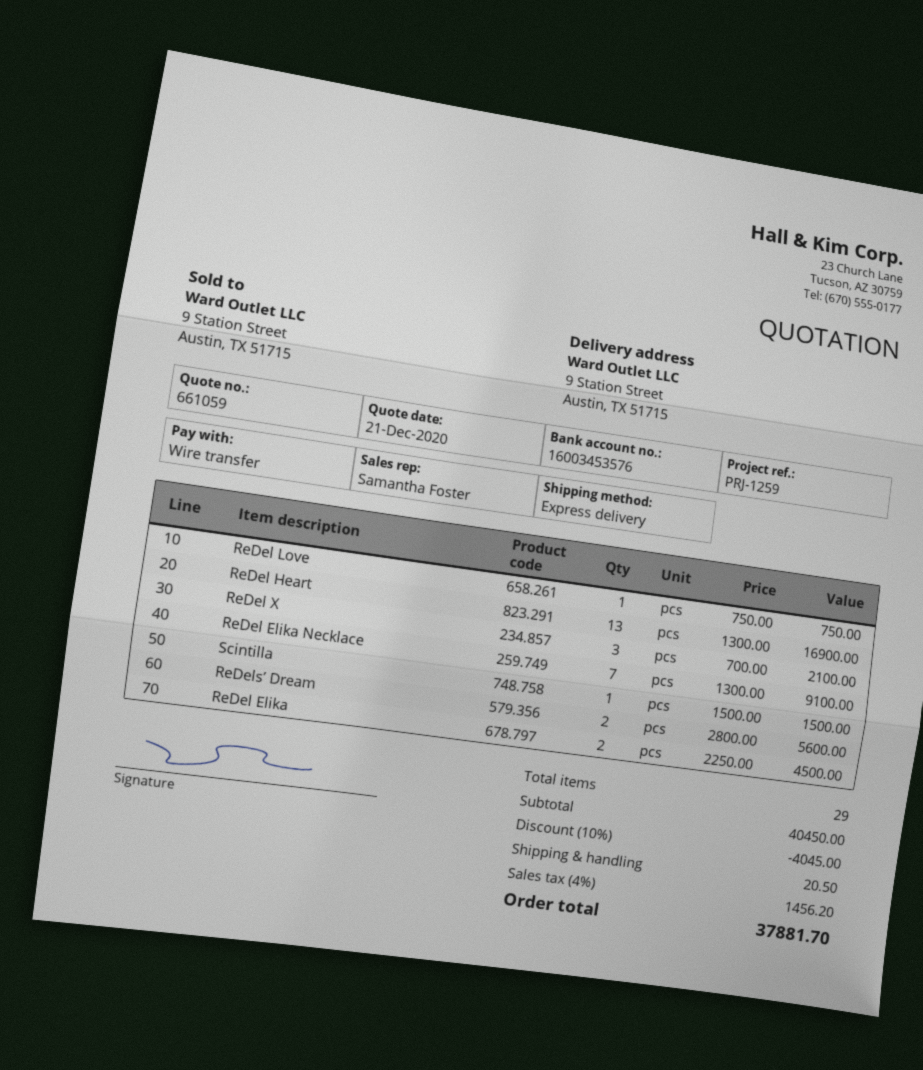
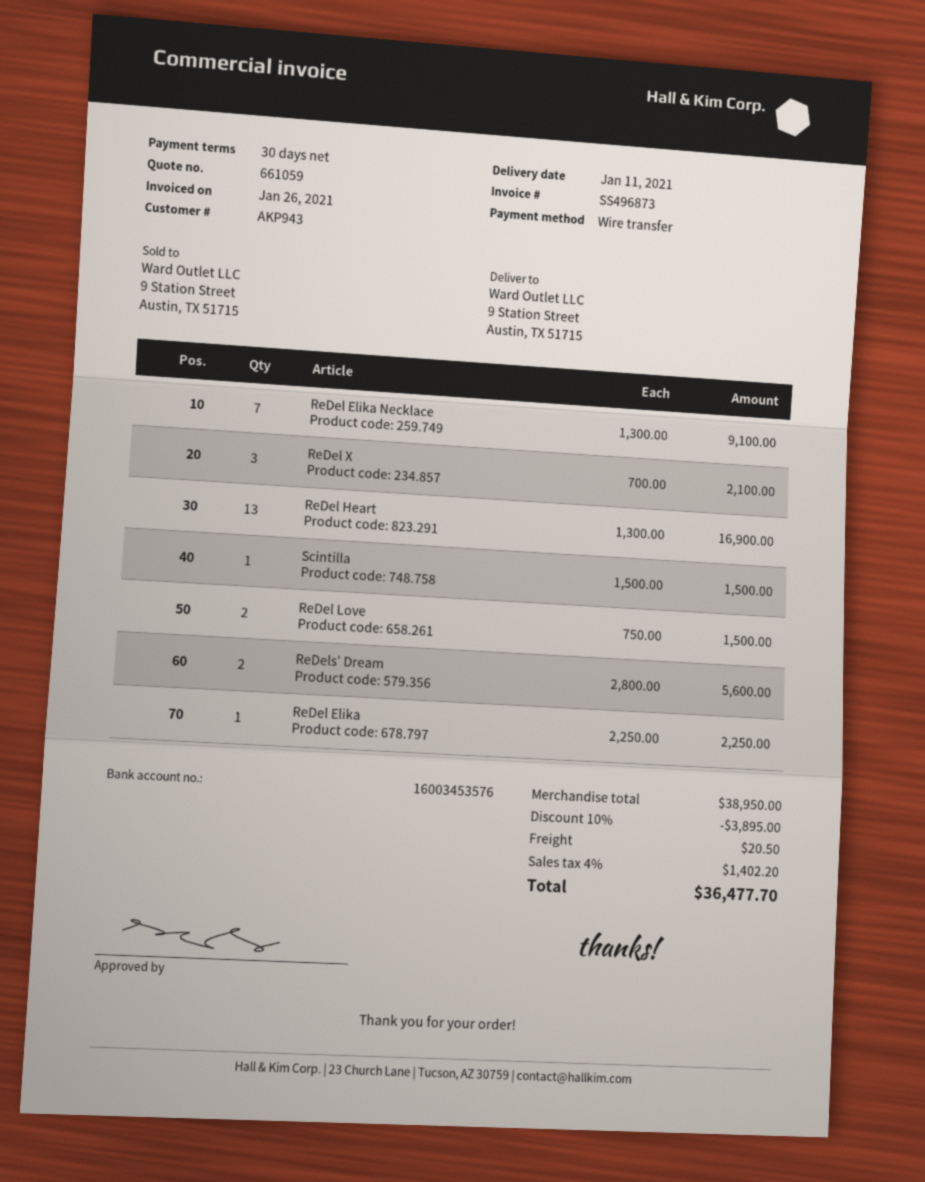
ReDel Love: 1 x 750.00 = 750.00 -> 2 x 750.00 = 1500.00
ReDel Elika: 2 x 2250.00 = 4500.00 -> 1 x 2250.00 = 2250.00
subtotal: 40450.00 -> 38950.00
discount: 10% = 4045.00 -> 10% = 3895.00
tax: 4% = 1456.20 -> 4% = 1402.20
total: 37881.70 -> 36477.70

